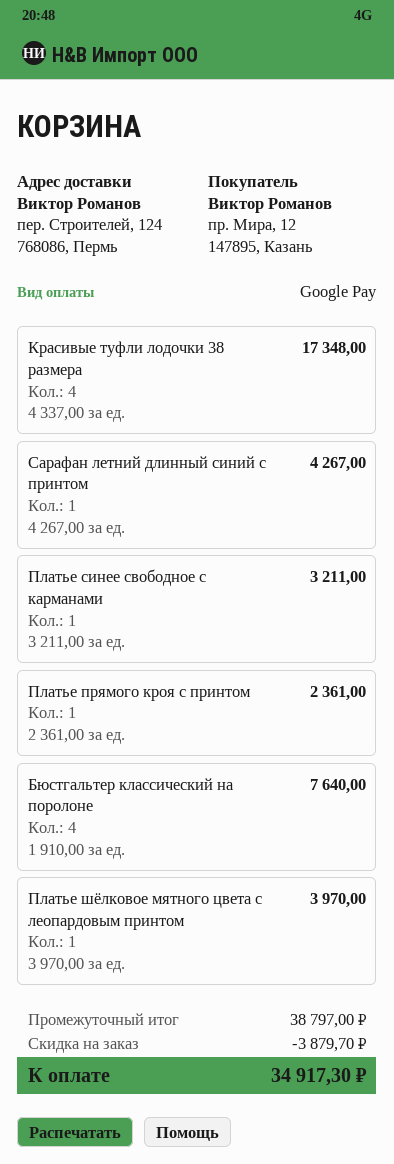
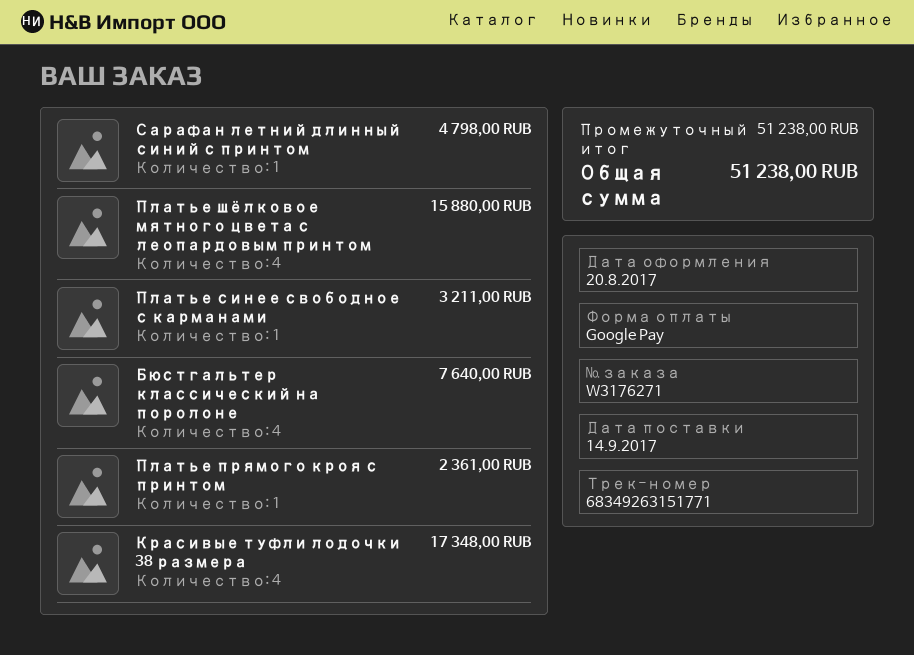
Сарафан летний длинный синий с принтом: 1 for 4267.00 -> 1 for 4798.00
Платье шёлковое мятного цвета с леопардовым принтом: 1 for 3970.00 -> 4 for 15880.00
subtotal: 38797.00 -> 51238.00
discount: 3879.70 -> none
total: 34917.30 -> 51238.00

